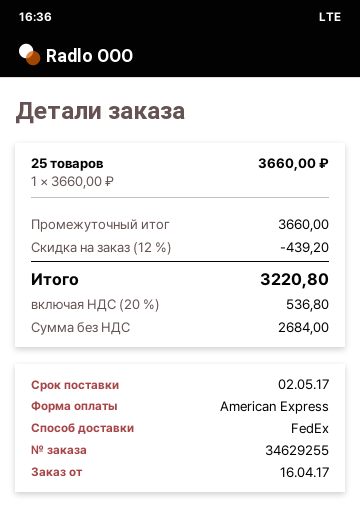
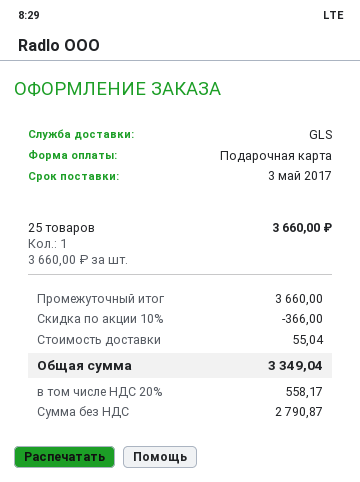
delivery date: 2017-05-02 -> 2017-05-03
payment method: American Express -> gift card
shipping method: FedEx -> GLS
discount: 12% = 439.20 -> 10% = 366.00
shipping: none -> 55.04
net: 2684.00 -> 2790.87
tax: 20% = 536.80 -> 20% = 558.17
total: 3220.80 -> 3349.04

